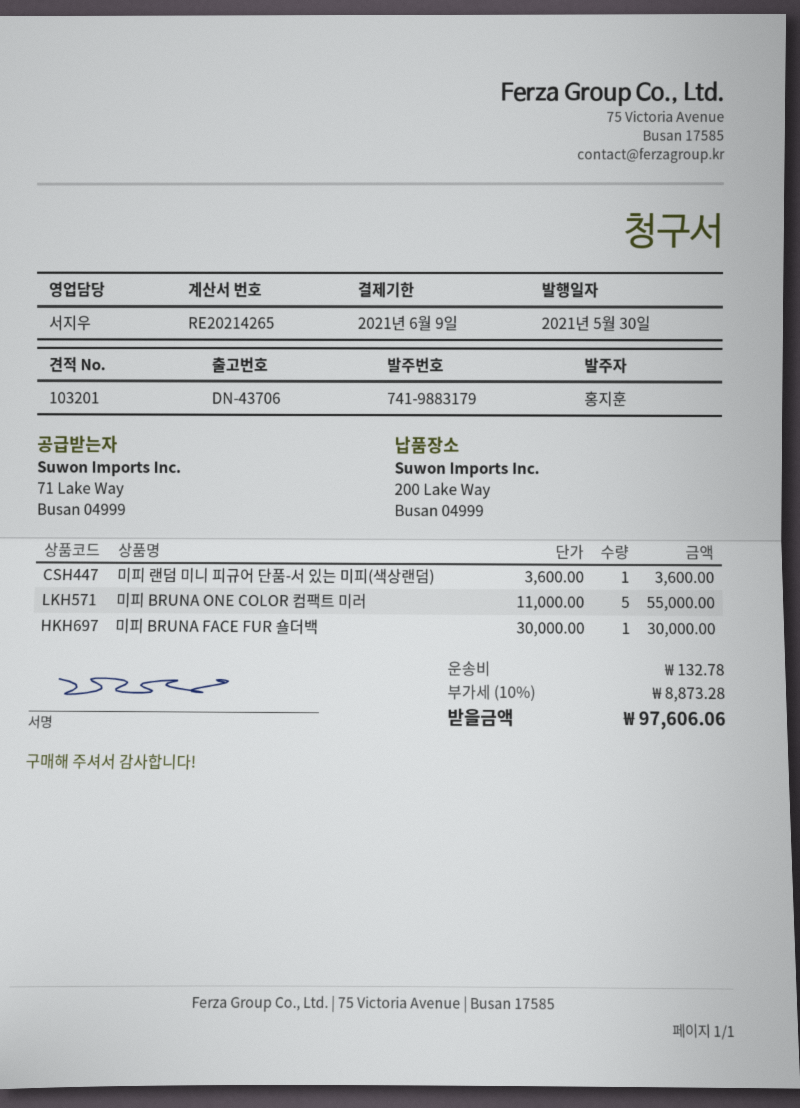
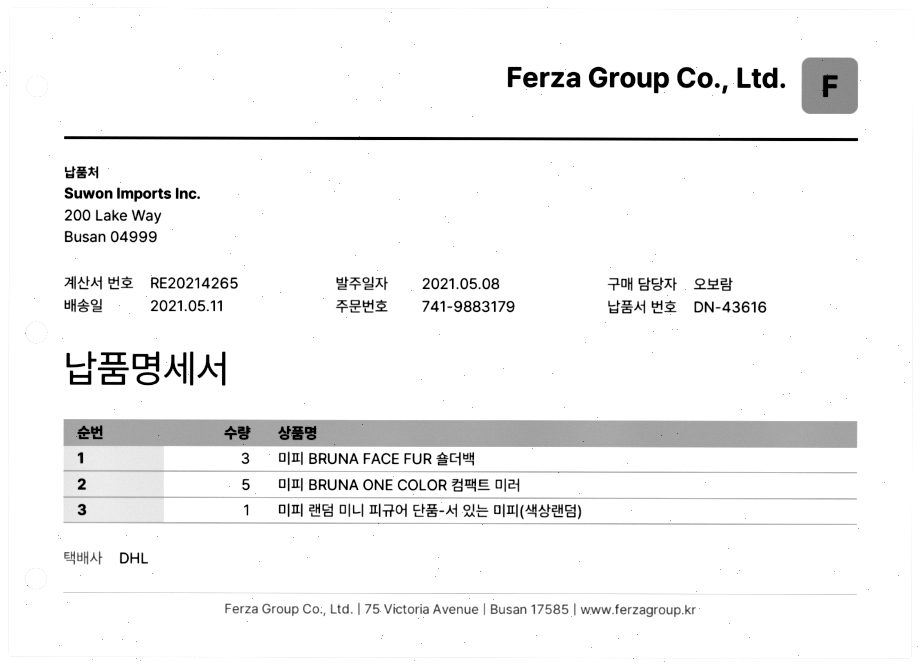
delivery note number: DN-43706 -> DN-43616
ordered by: 홍지훈 -> 오보람
미피 BRUNA FACE FUR 숄더백: 1 -> 3

